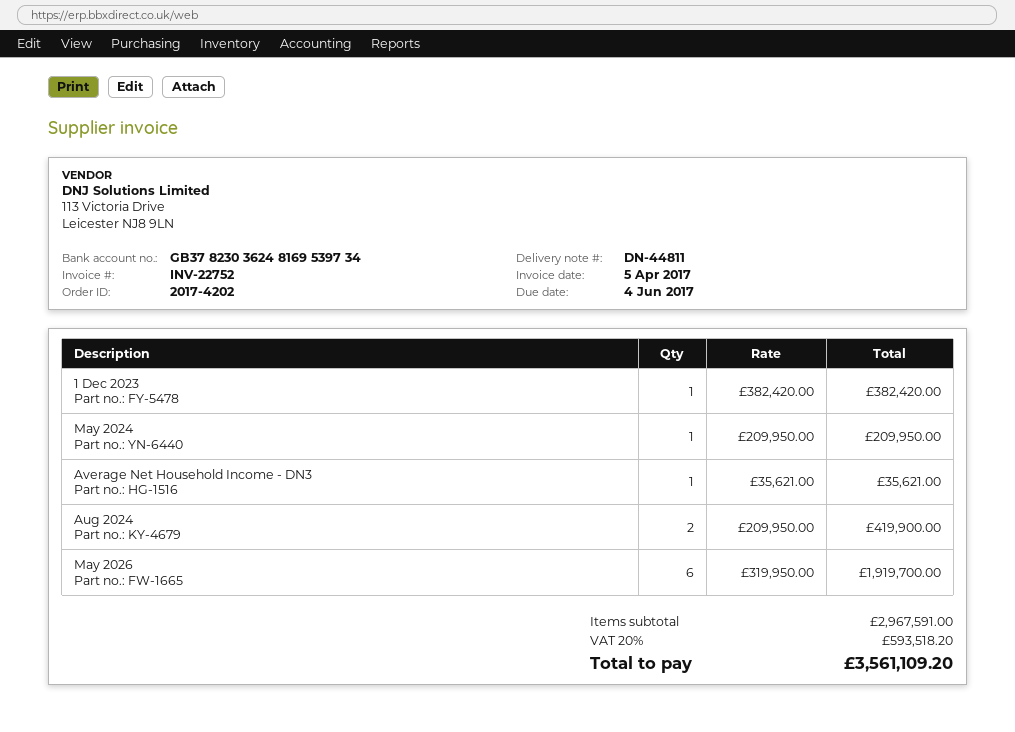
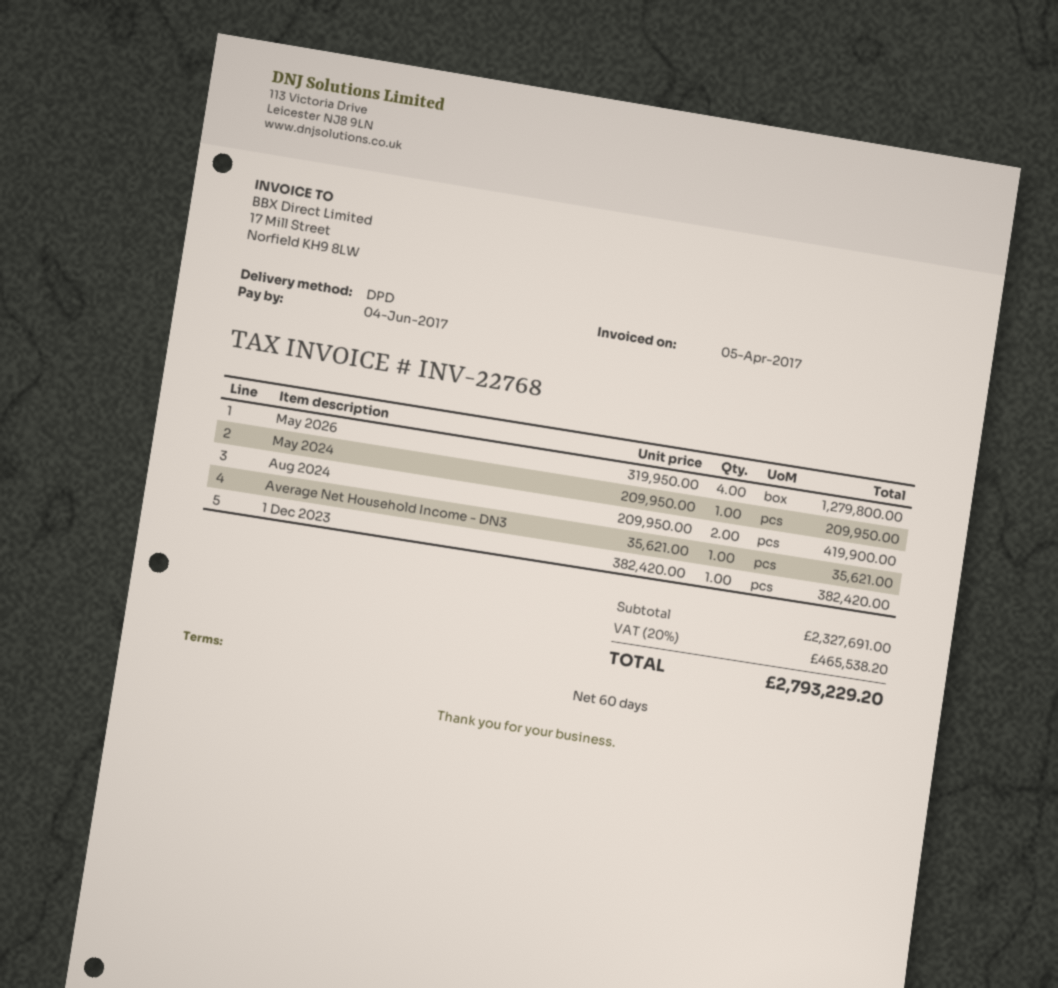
invoice number: INV-22752 -> INV-22768
May 2026: 6 x 319950.00 = 1919700.00 -> 4 x 319950.00 = 1279800.00
subtotal: 2967591.00 -> 2327691.00
tax: 20% = 593518.20 -> 20% = 465538.20
total: 3561109.20 -> 2793229.20

